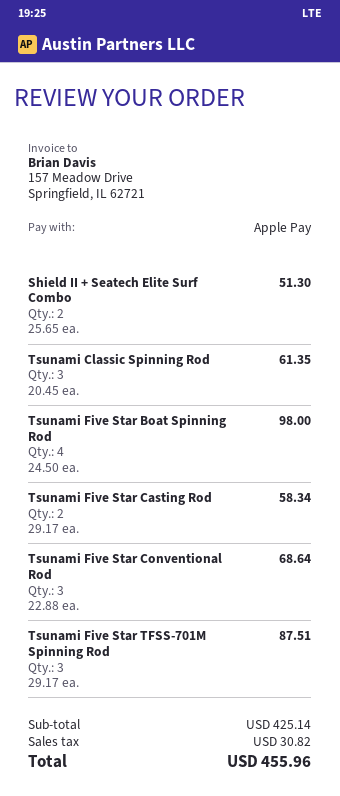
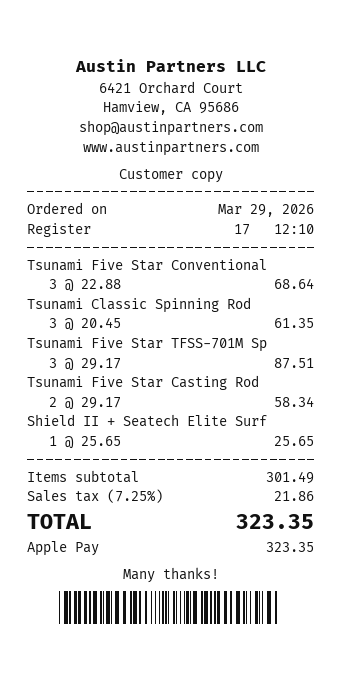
Shield II + Seatech Elite Surf Combo: 2 x 25.65 = 51.30 -> 1 x 25.65 = 25.65
Tsunami Five Star Boat Spinning Rod: 4 x 24.50 = 98.00 -> none
subtotal: 425.14 -> 301.49
tax: 30.82 -> 21.86
total: 455.96 -> 323.35

